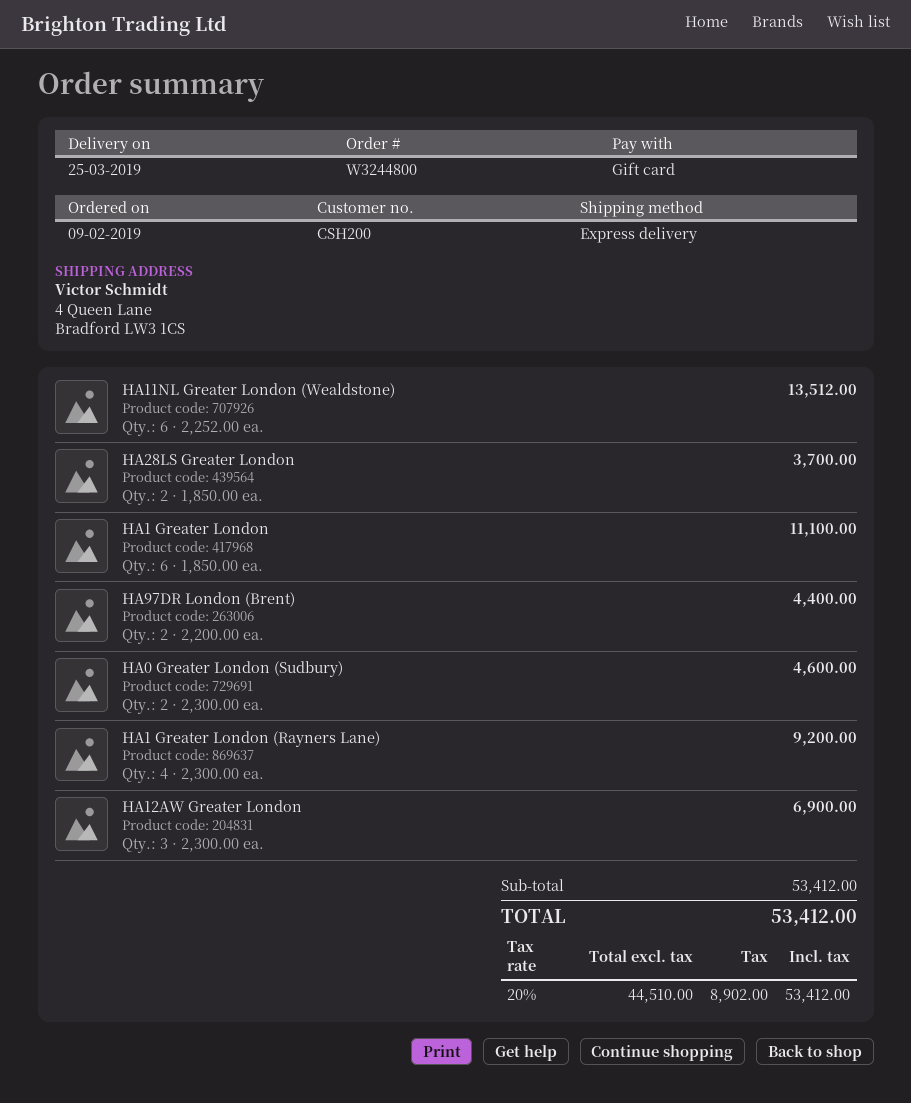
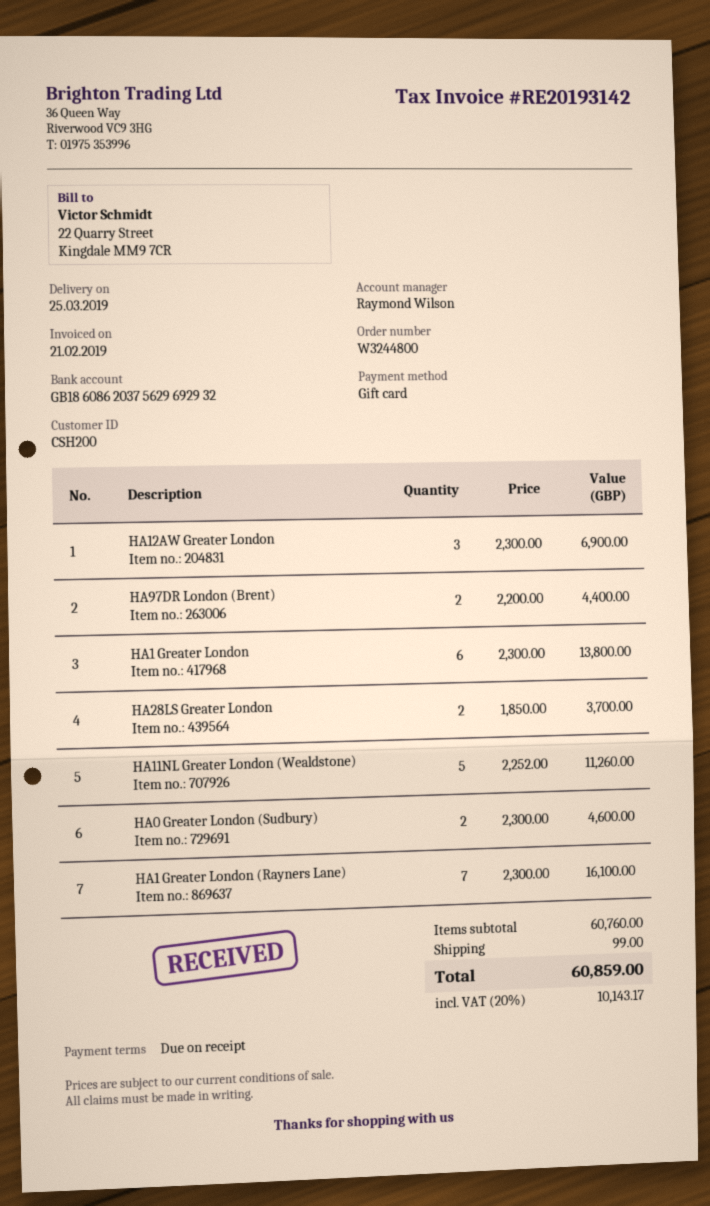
HA11NL Greater London (Wealdstone): 6 x 2252.00 = 13512.00 -> 5 x 2252.00 = 11260.00
HA1 Greater London: 6 x 1850.00 = 11100.00 -> 6 x 2300.00 = 13800.00
HA1 Greater London (Rayners Lane): 4 x 2300.00 = 9200.00 -> 7 x 2300.00 = 16100.00
subtotal: 53412.00 -> 60760.00
shipping: none -> 99.00
tax: 20% = 8902.00 -> 20% = 10143.17
total: 53412.00 -> 60859.00

